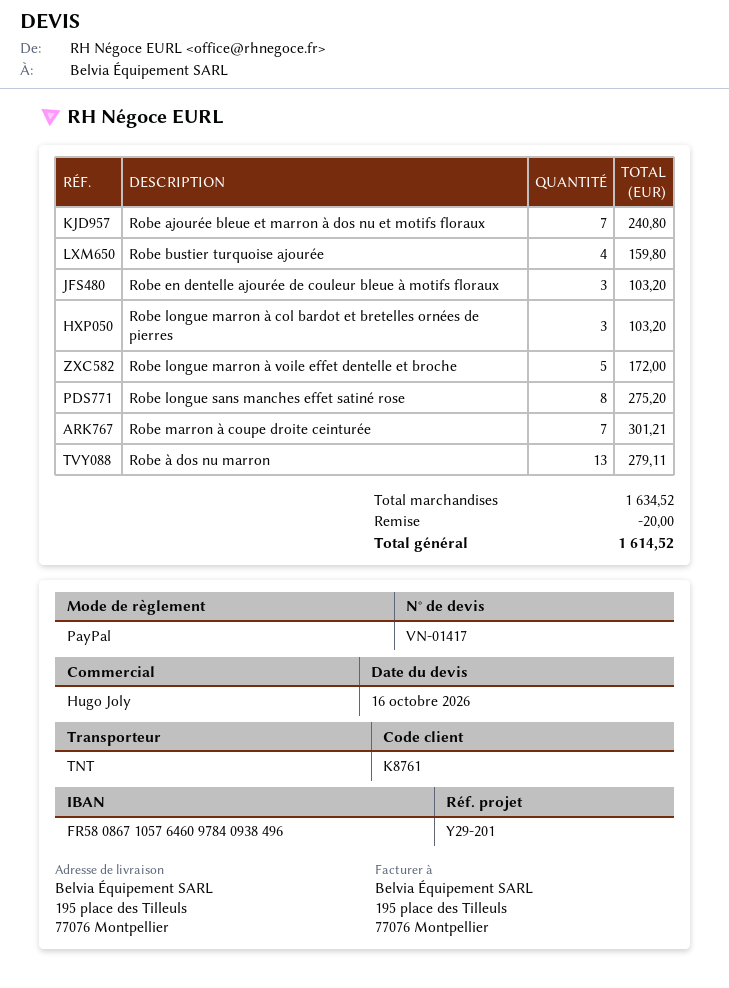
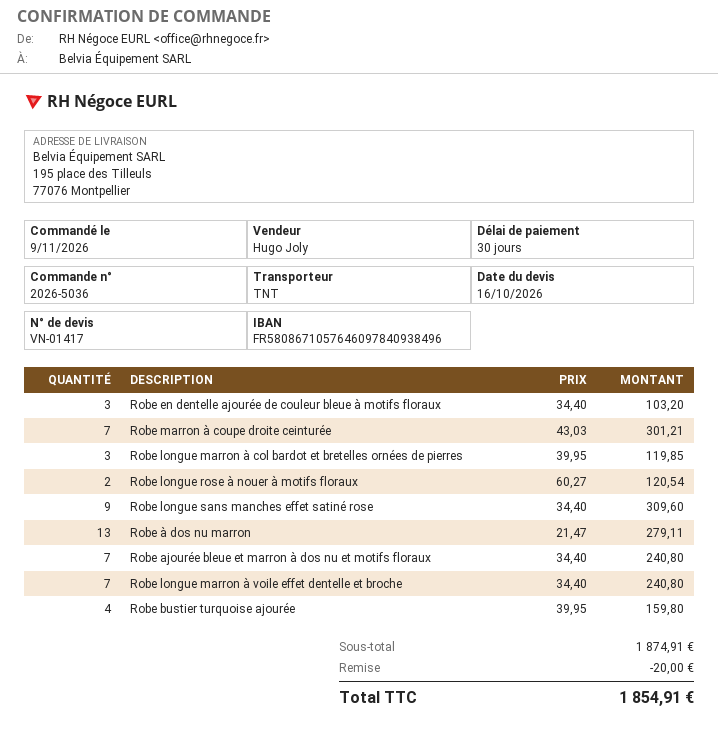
Robe longue marron à col bardot et bretelles ornées de pierres: 3 for 103.20 -> 3 for 119.85
Robe longue marron à voile effet dentelle et broche: 5 for 172.00 -> 7 for 240.80
Robe longue sans manches effet satiné rose: 8 for 275.20 -> 9 for 309.60
Robe longue rose à nouer à motifs floraux: none -> 2 for 120.54
subtotal: 1634.52 -> 1874.91
total: 1614.52 -> 1854.91

